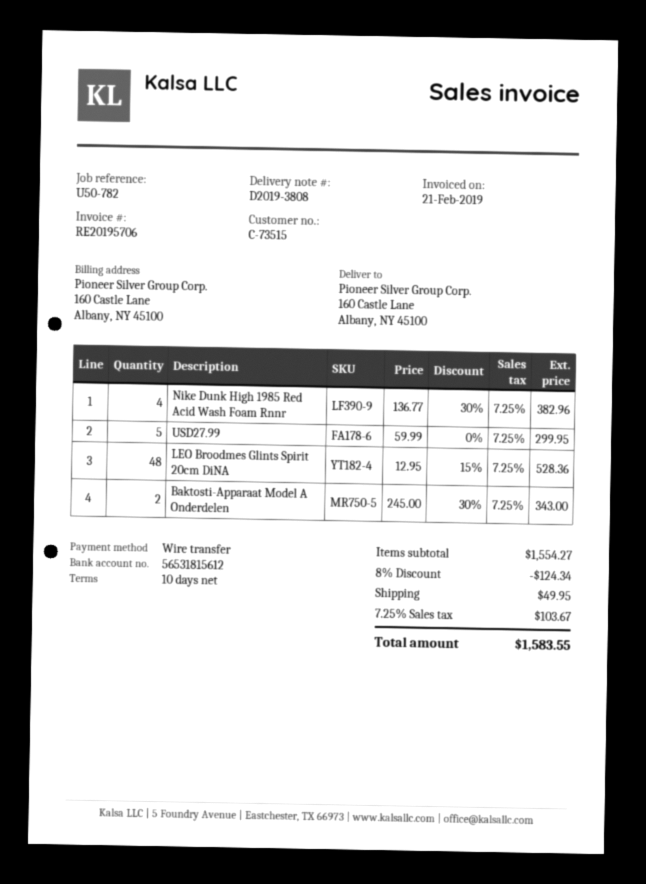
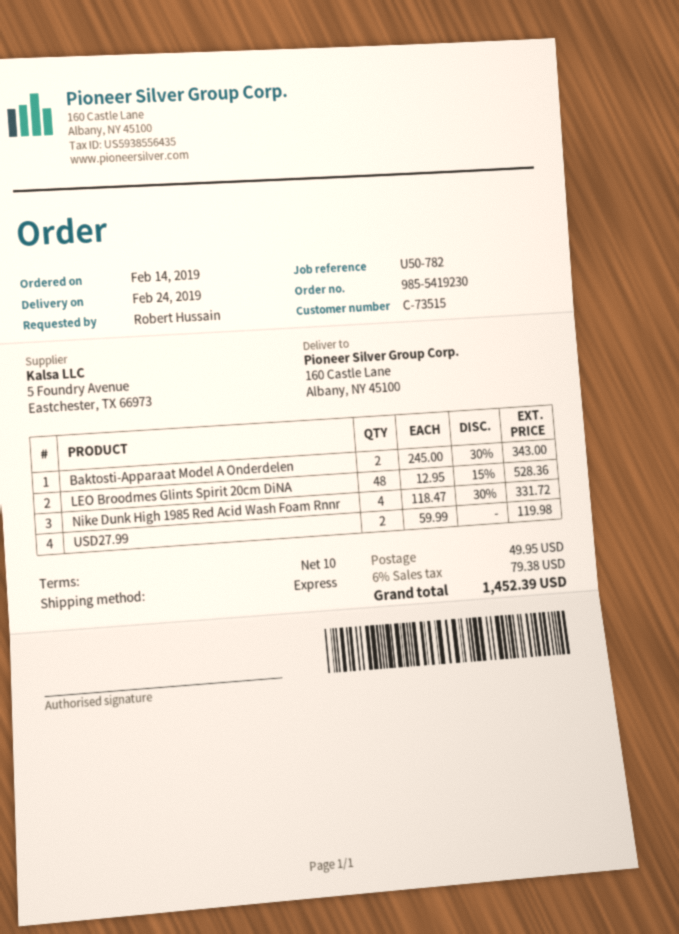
Nike Dunk High 1985 Red Acid Wash Foam Rnnr: 4 x 136.77 - 30% = 382.96 -> 4 x 118.47 - 30% = 331.72
USD27.99: 5 x 59.99 = 299.95 -> 2 x 59.99 = 119.98
discount: 8% = 124.34 -> none
tax: 7.25% = 103.67 -> 6% = 79.38
total: 1583.55 -> 1452.39

